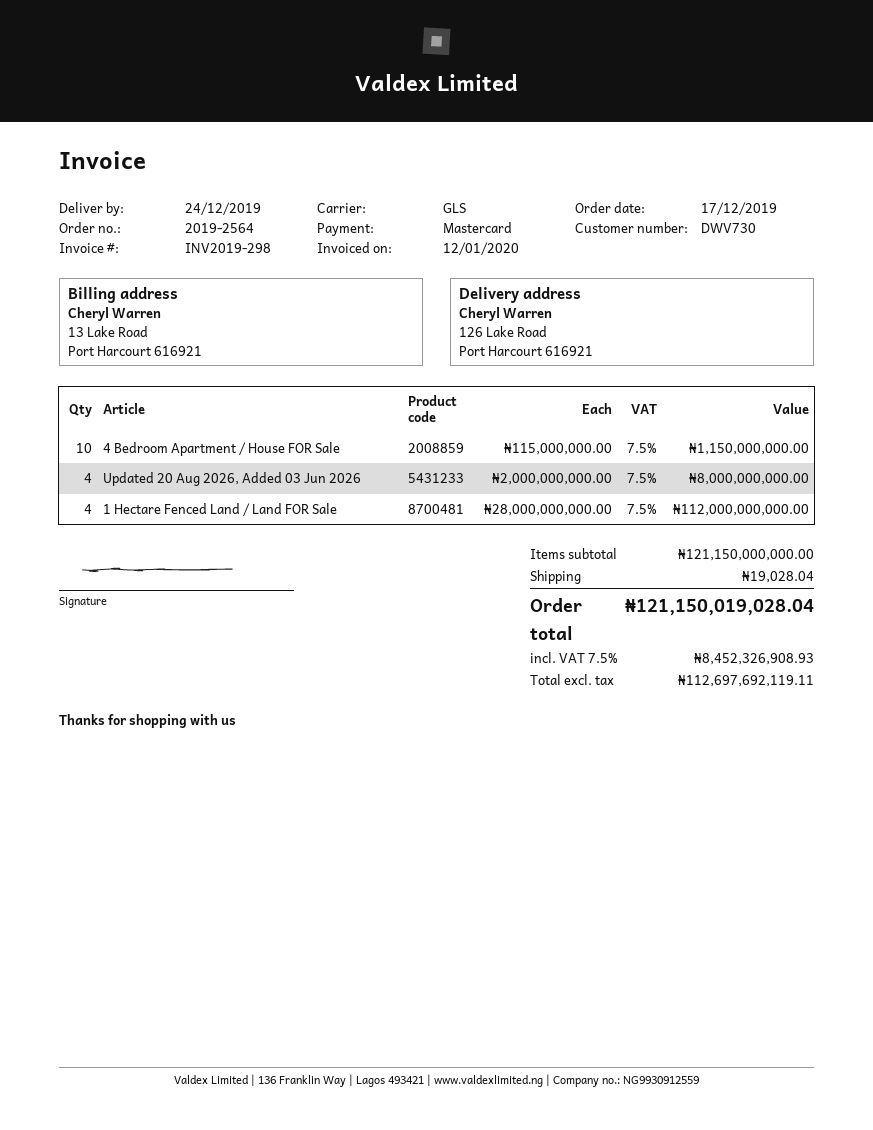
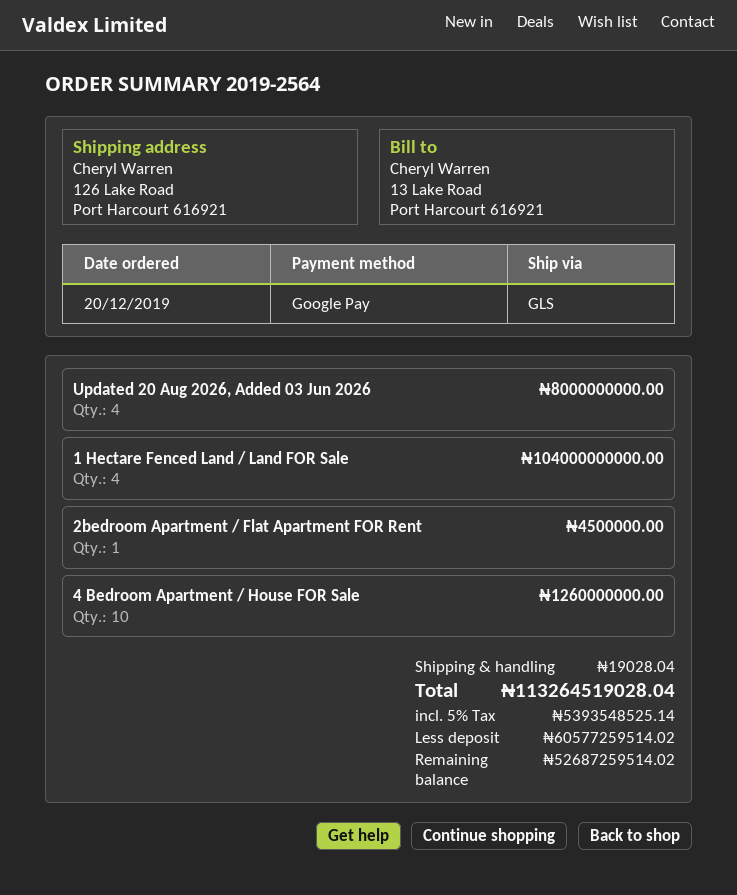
order date: 2019-12-17 -> 2019-12-20
payment method: Mastercard -> Google Pay
4 Bedroom Apartment / House FOR Sale: 10 for 1150000000.00 -> 10 for 1260000000.00
1 Hectare Fenced Land / Land FOR Sale: 4 for 112000000000.00 -> 4 for 104000000000.00
2bedroom Apartment / Flat Apartment FOR Rent: none -> 1 for 4500000.00
tax: 7.5% = 8452326908.93 -> 5% = 5393548525.14
total: 121150019028.04 -> 113264519028.04

